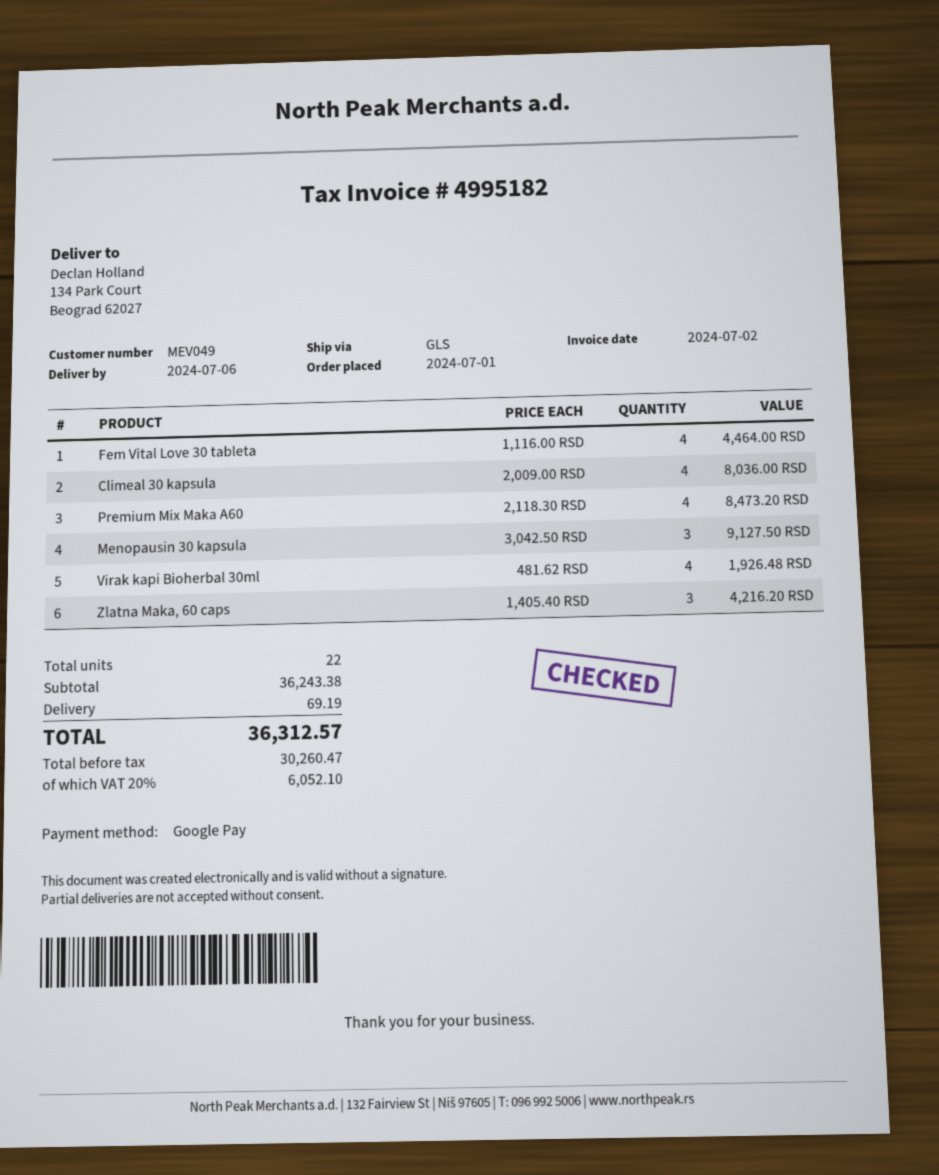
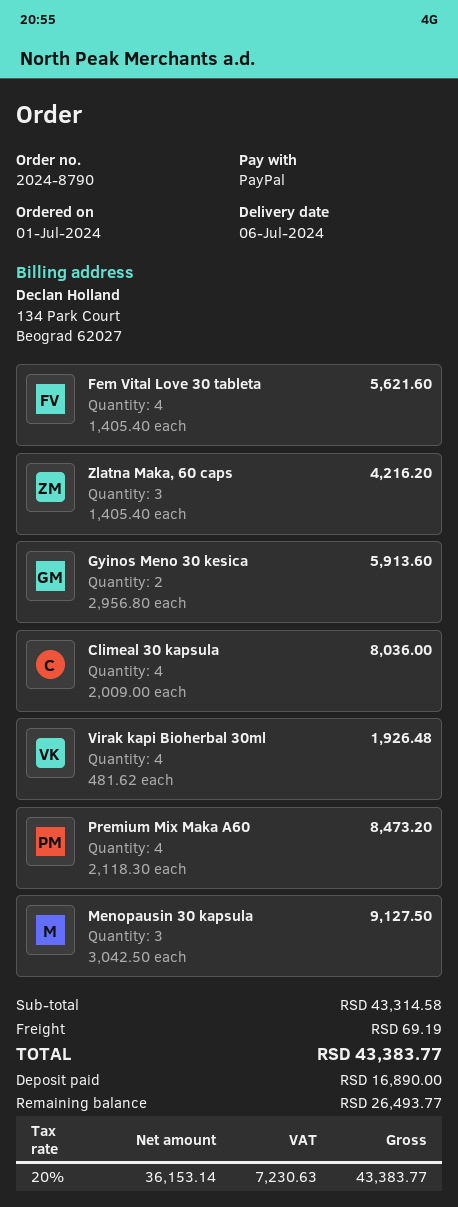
payment method: Google Pay -> PayPal
Fem Vital Love 30 tableta: 4 x 1116.00 = 4464.00 -> 4 x 1405.40 = 5621.60
Gyinos Meno 30 kesica: none -> 2 x 2956.80 = 5913.60
subtotal: 36243.38 -> 43314.58
net: 30260.47 -> 36153.14
tax: 20% = 6052.10 -> 20% = 7230.63
total: 36312.57 -> 43383.77

